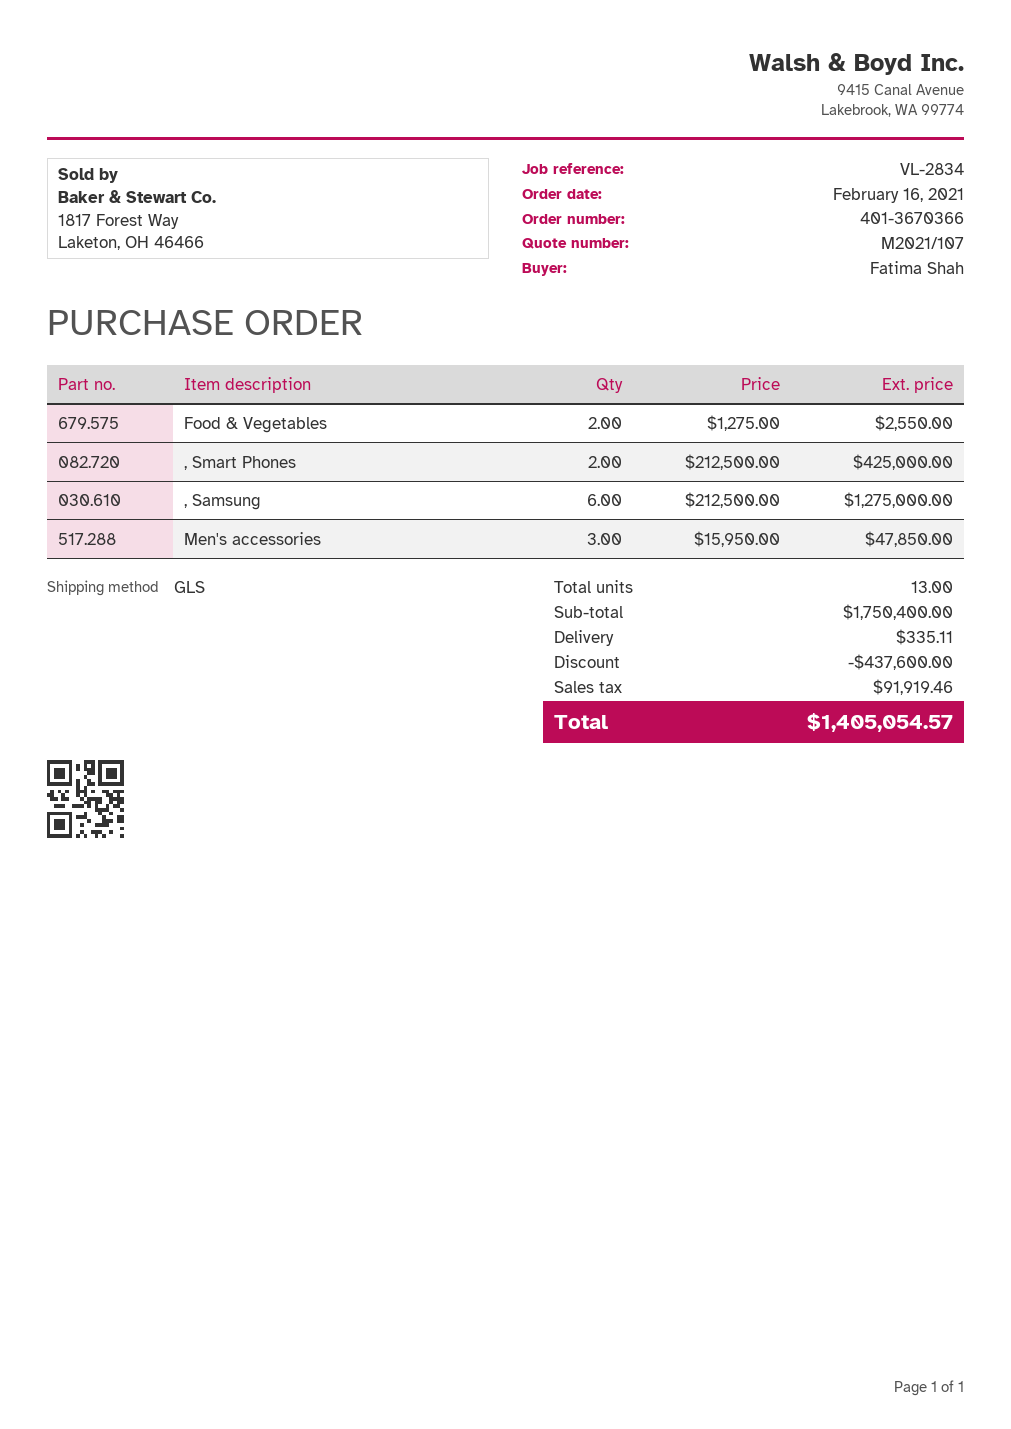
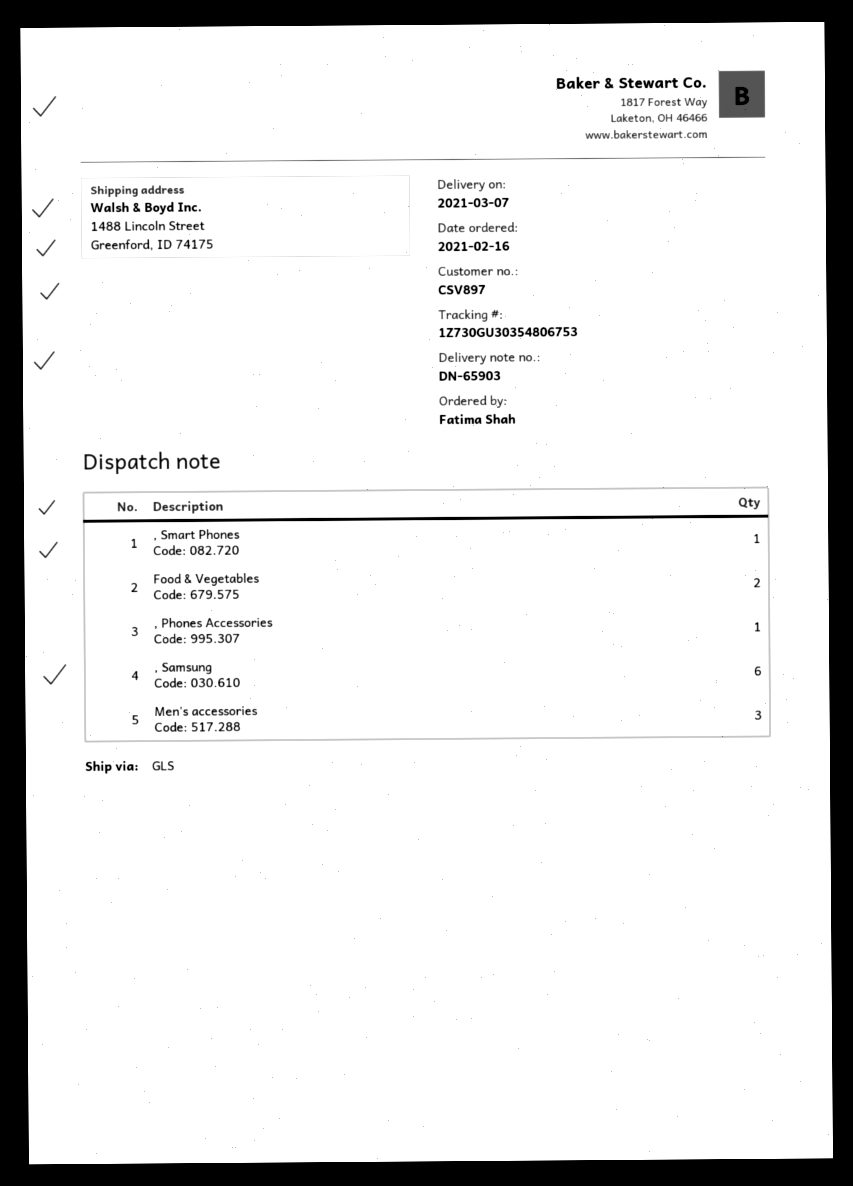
, Smart Phones: 2 -> 1
, Phones Accessories: none -> 1

